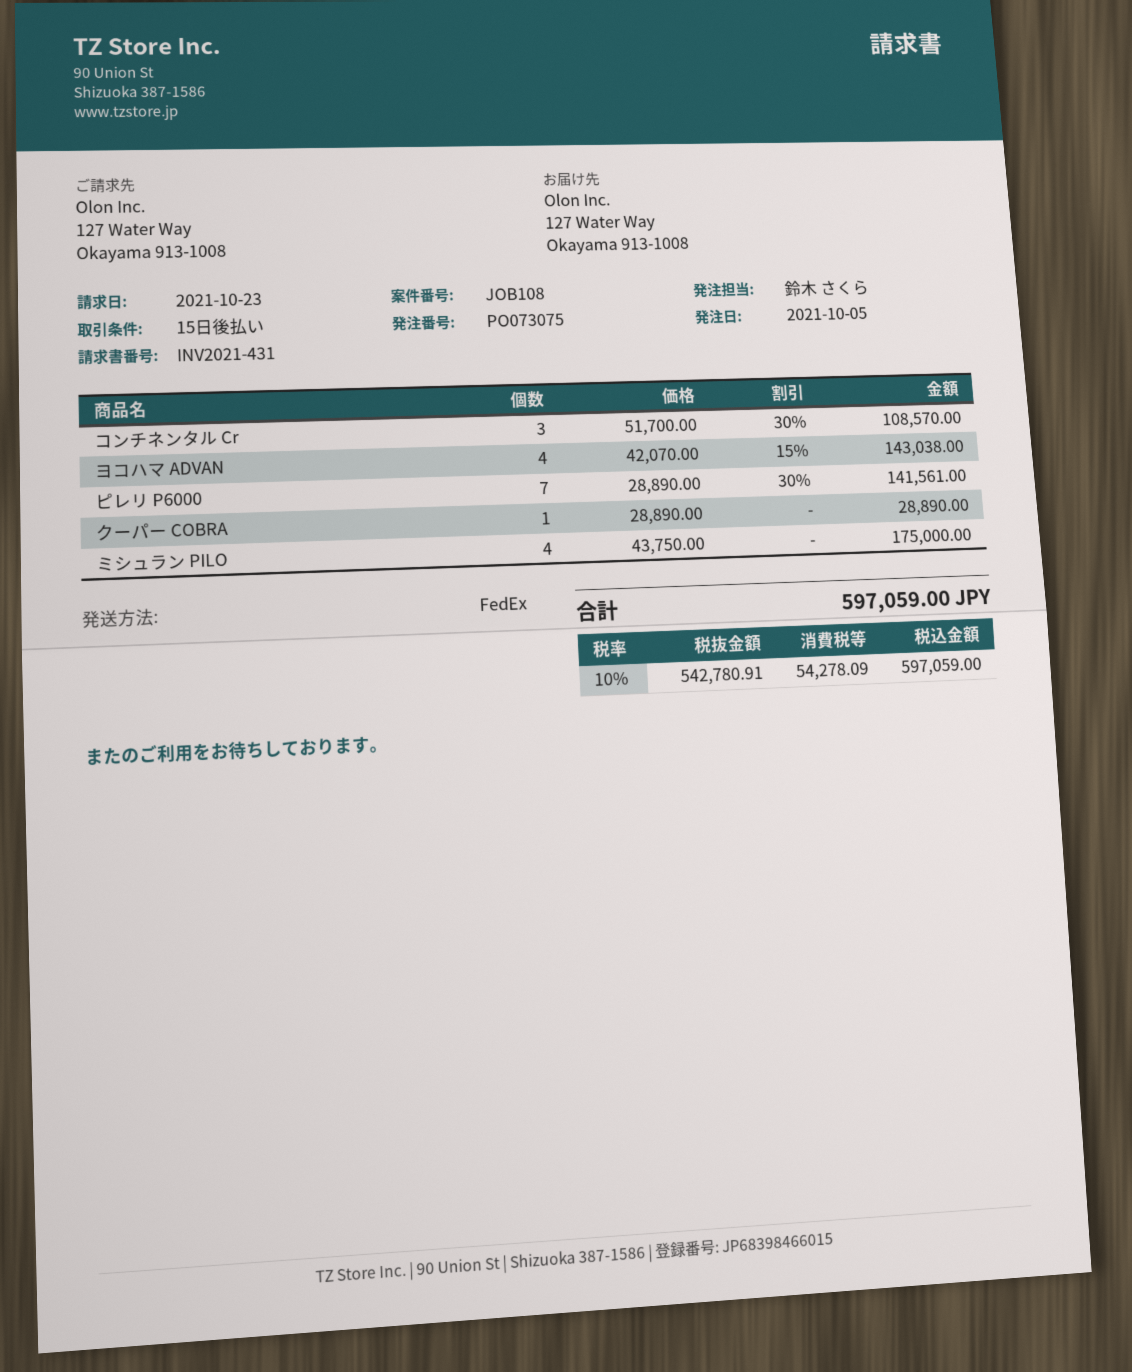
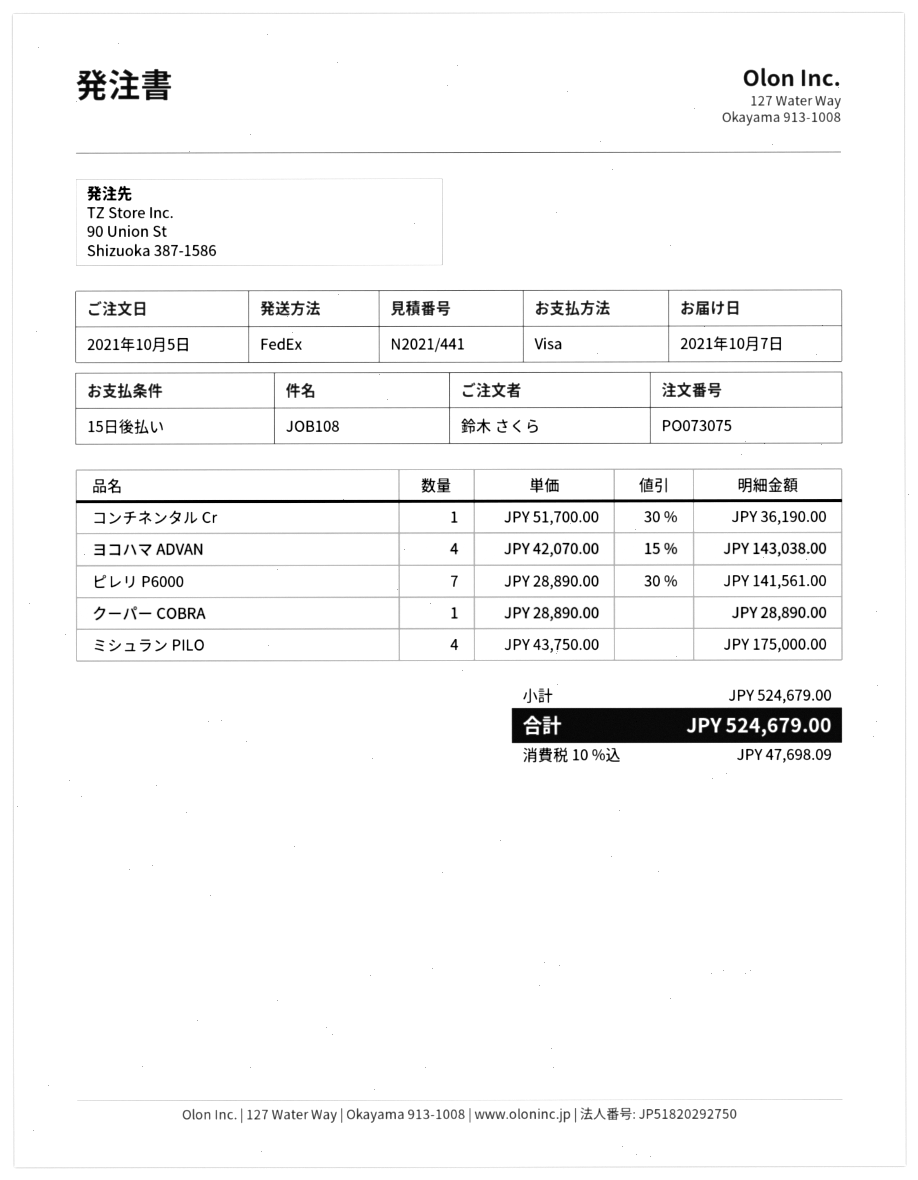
コンチネンタル Cr: 3 x 51700.00 - 30% = 108570.00 -> 1 x 51700.00 - 30% = 36190.00
tax: 10% = 54278.09 -> 10% = 47698.09
total: 597059.00 -> 524679.00

